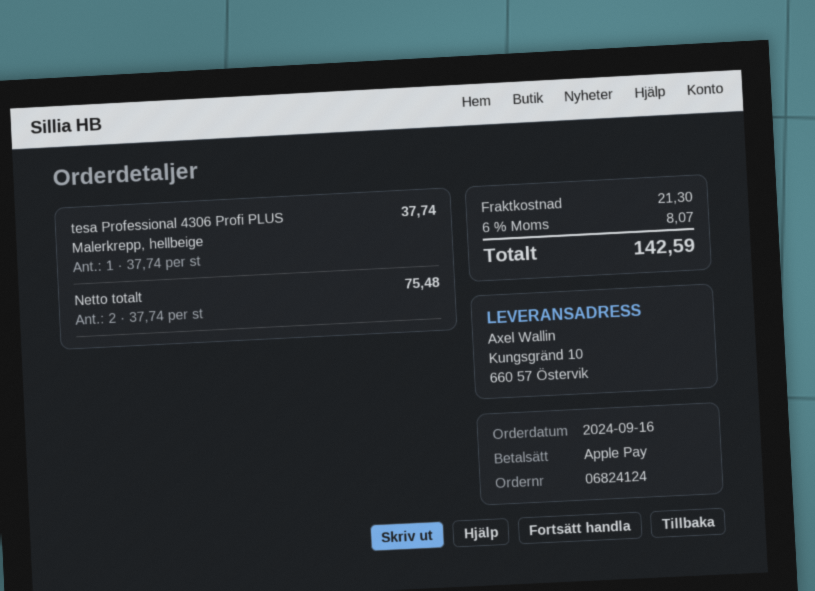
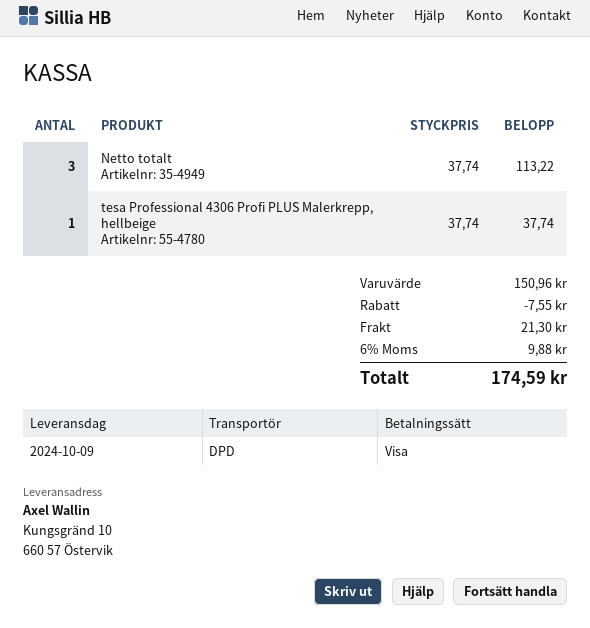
payment method: Apple Pay -> Visa
Netto totalt: 2 x 37.74 = 75.48 -> 3 x 37.74 = 113.22
discount: none -> 7.55
tax: 6% = 8.07 -> 6% = 9.88
total: 142.59 -> 174.59

